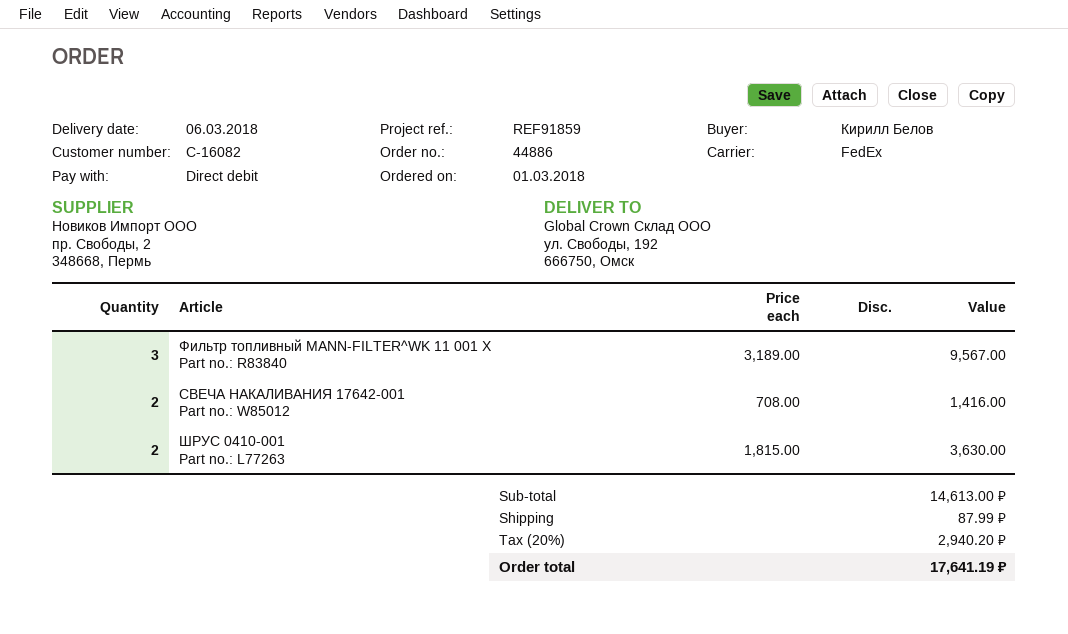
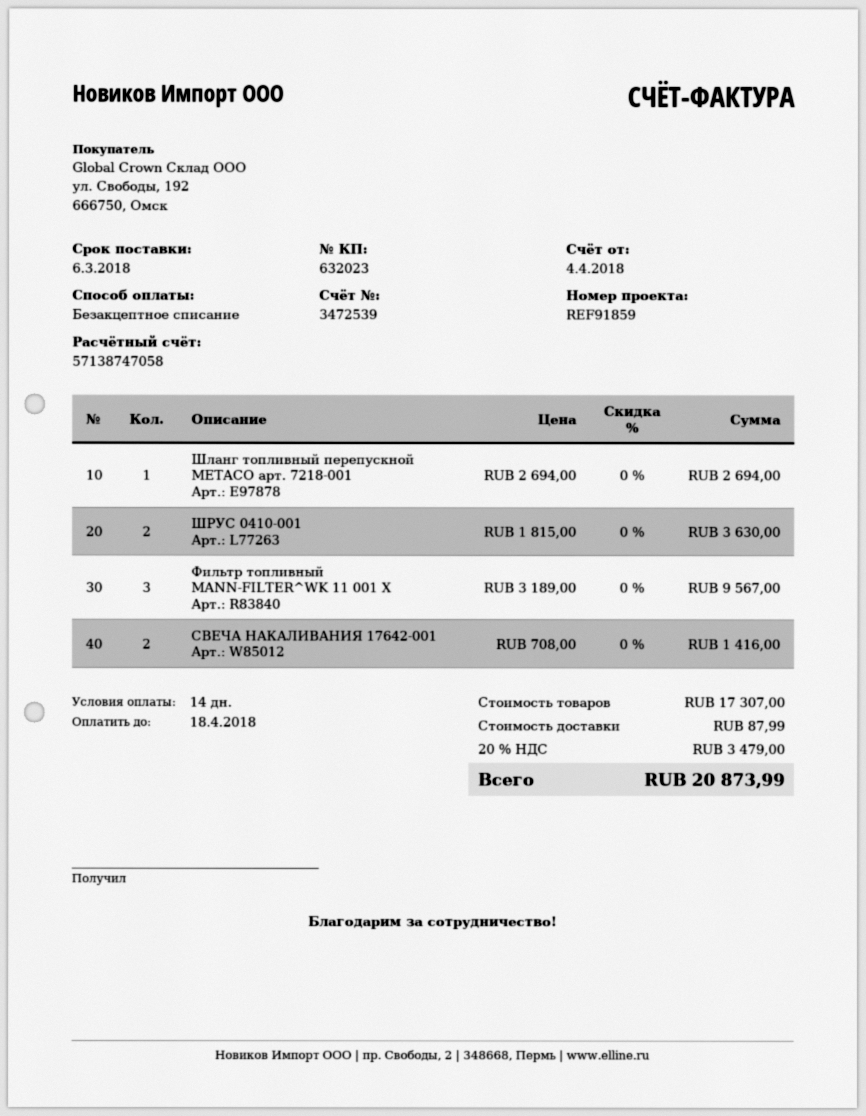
Шланг топливный перепускной METACO арт. 7218-001: none -> 1 x 2694.00 = 2694.00
subtotal: 14613.00 -> 17307.00
tax: 20% = 2940.20 -> 20% = 3479.00
total: 17641.19 -> 20873.99

